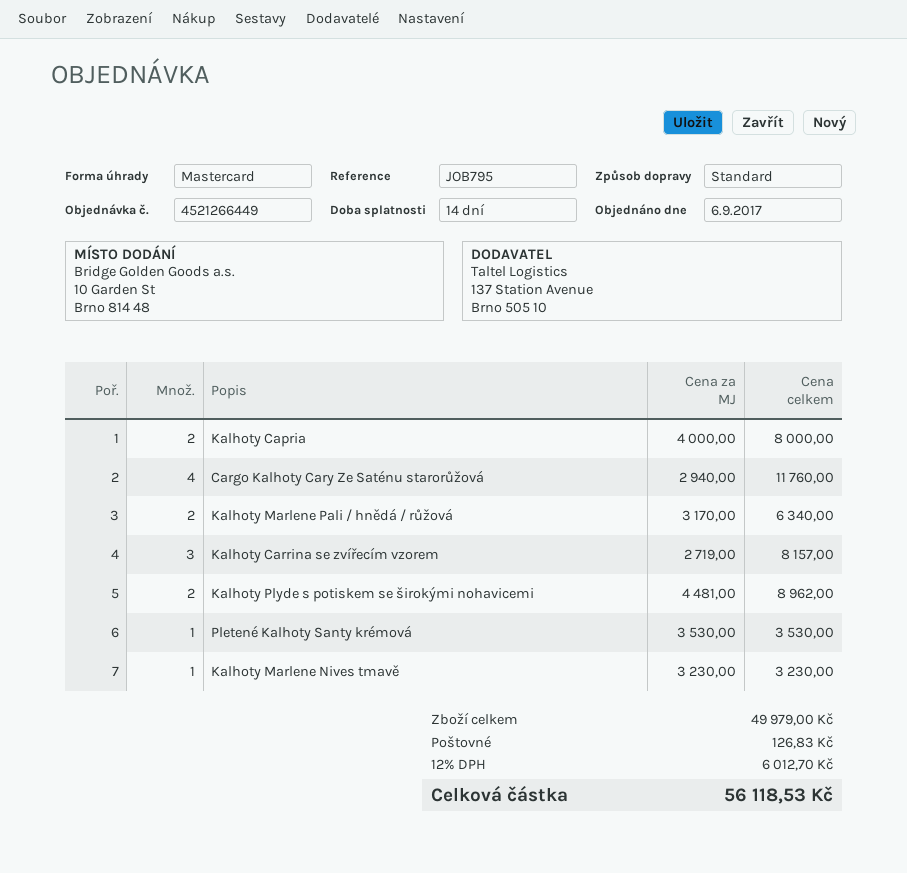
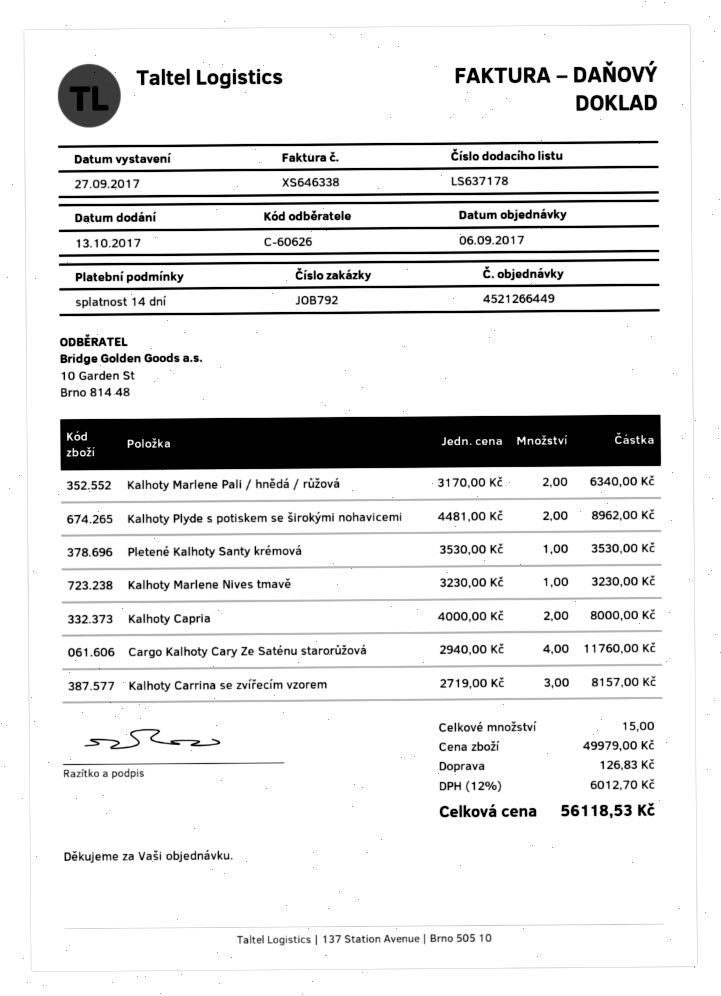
reference: JOB795 -> JOB792

